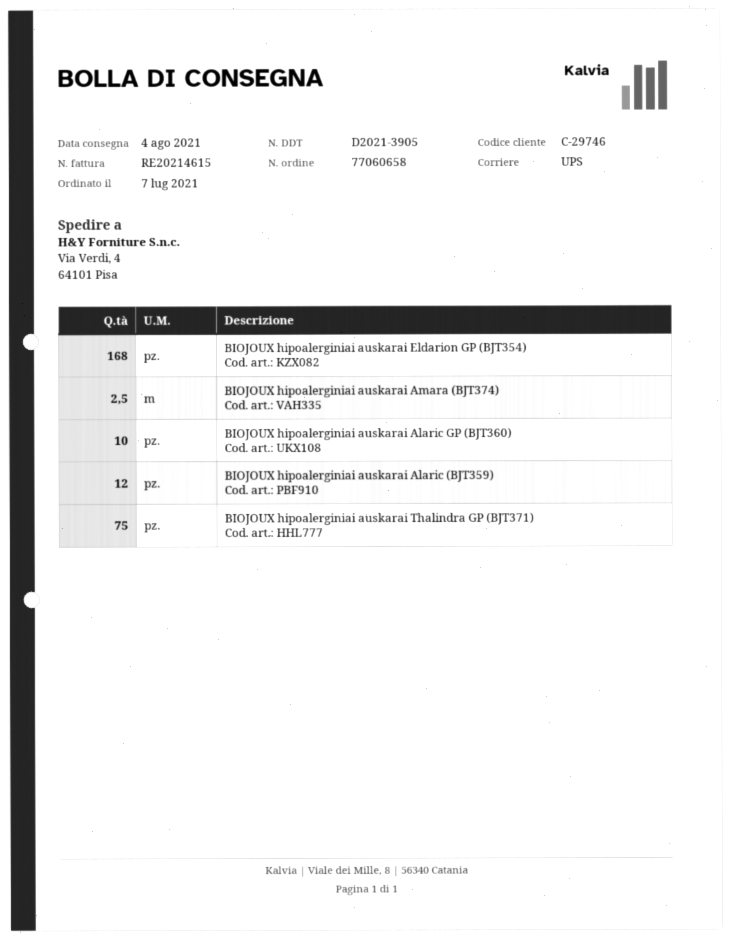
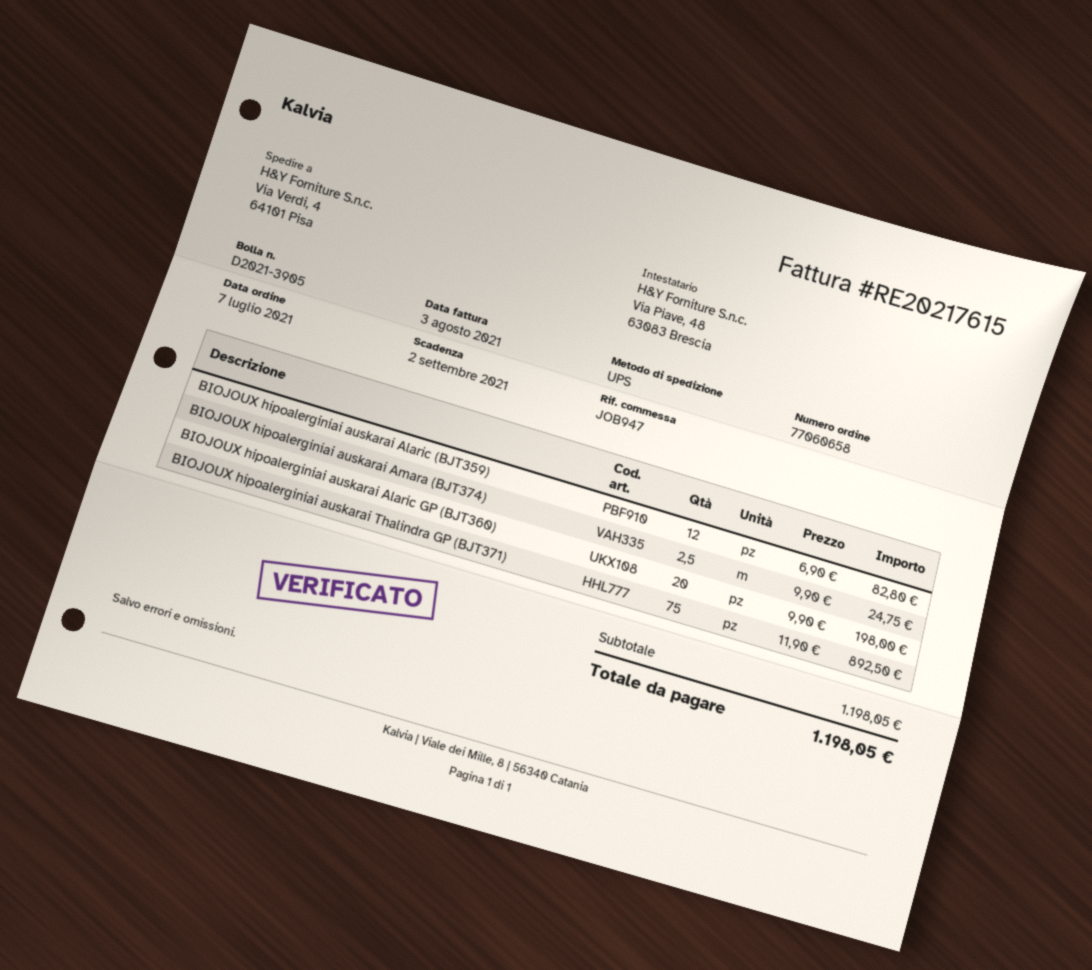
invoice number: RE20214615 -> RE20217615
BIOJOUX hipoalerginiai auskarai Eldarion GP (BJT354): 168 -> none
BIOJOUX hipoalerginiai auskarai Alaric GP (BJT360): 10 -> 20

